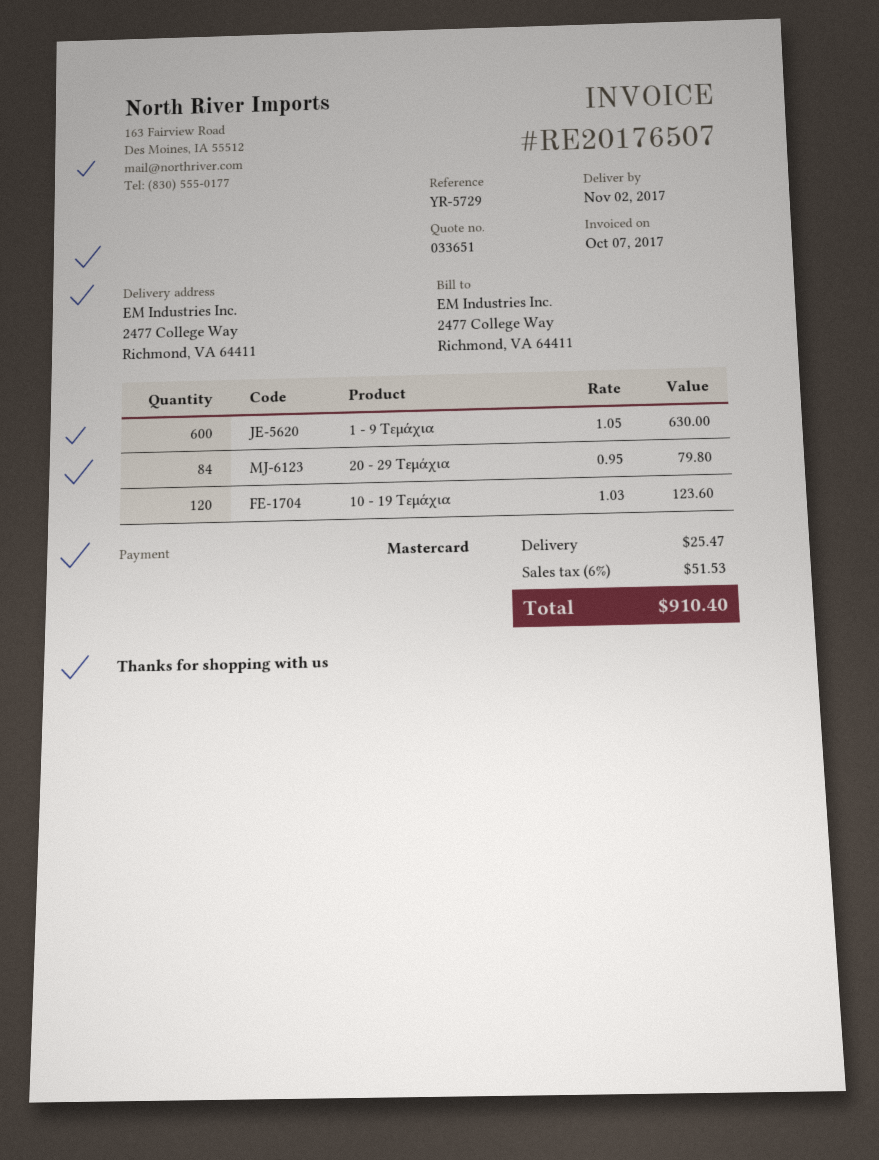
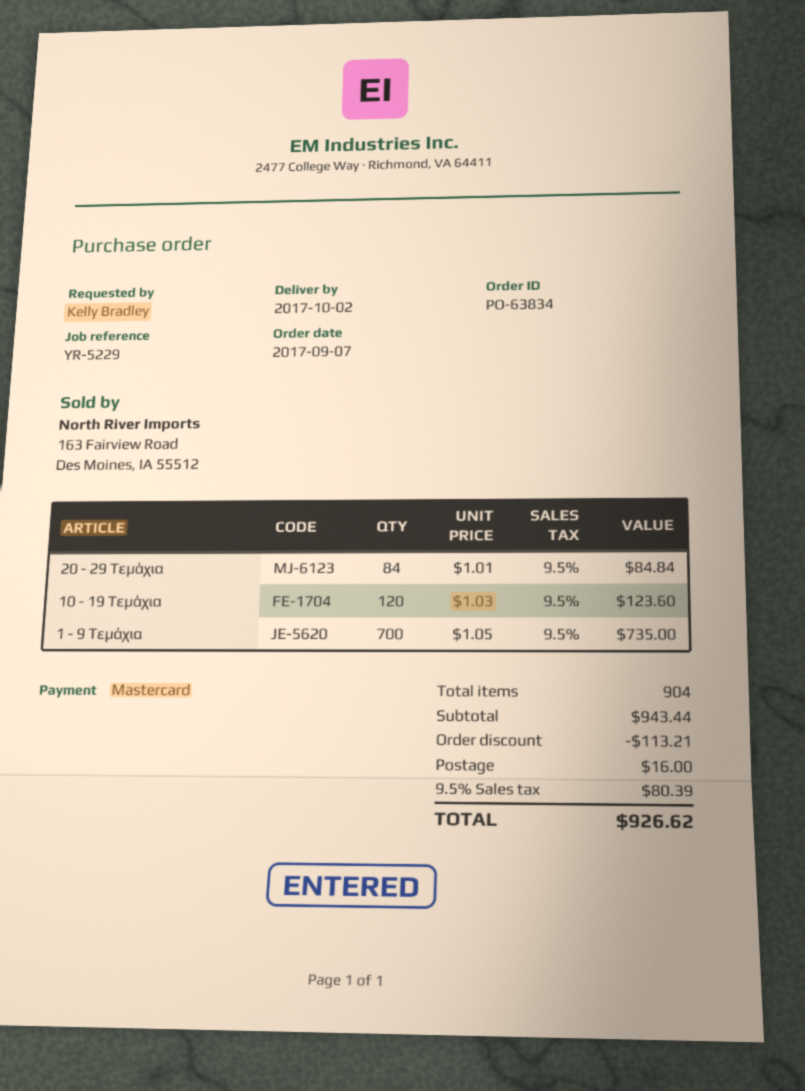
delivery date: 2017-11-02 -> 2017-10-02
reference: YR-5729 -> YR-5229
1 - 9 Τεμάχια: 600 x 1.05 = 630.00 -> 700 x 1.05 = 735.00
20 - 29 Τεμάχια: 84 x 0.95 = 79.80 -> 84 x 1.01 = 84.84
discount: none -> 113.21
shipping: 25.47 -> 16.00
tax: 6% = 51.53 -> 9.5% = 80.39
total: 910.40 -> 926.62

